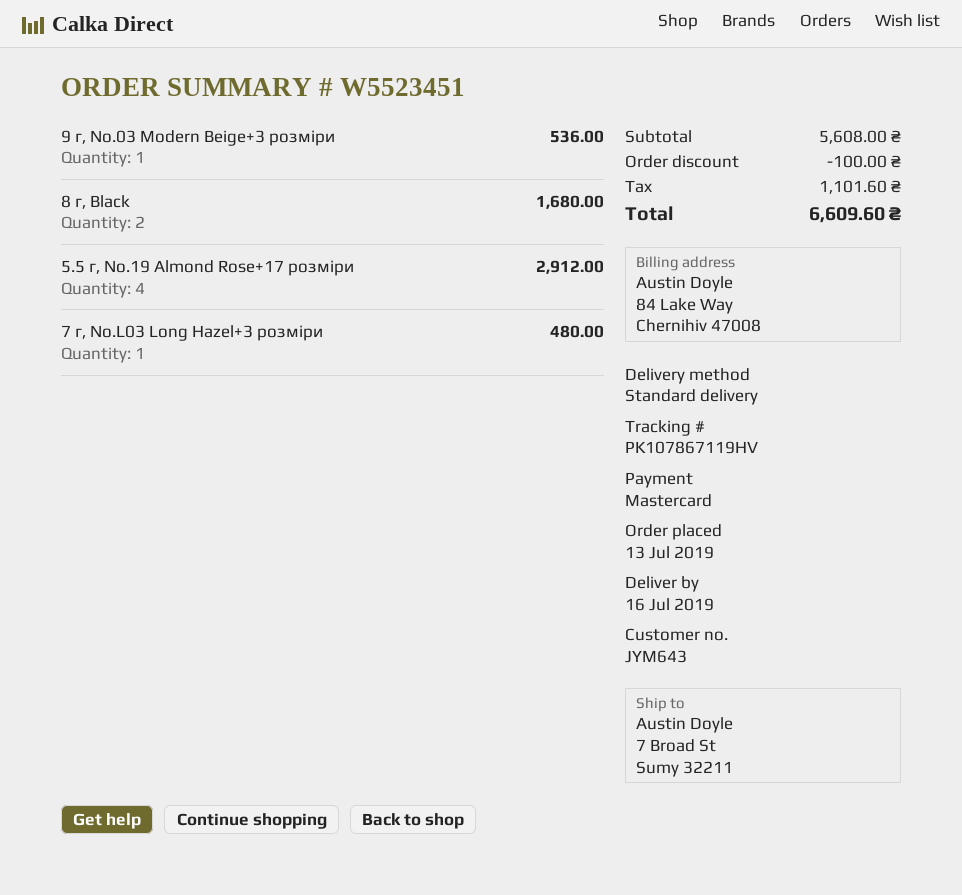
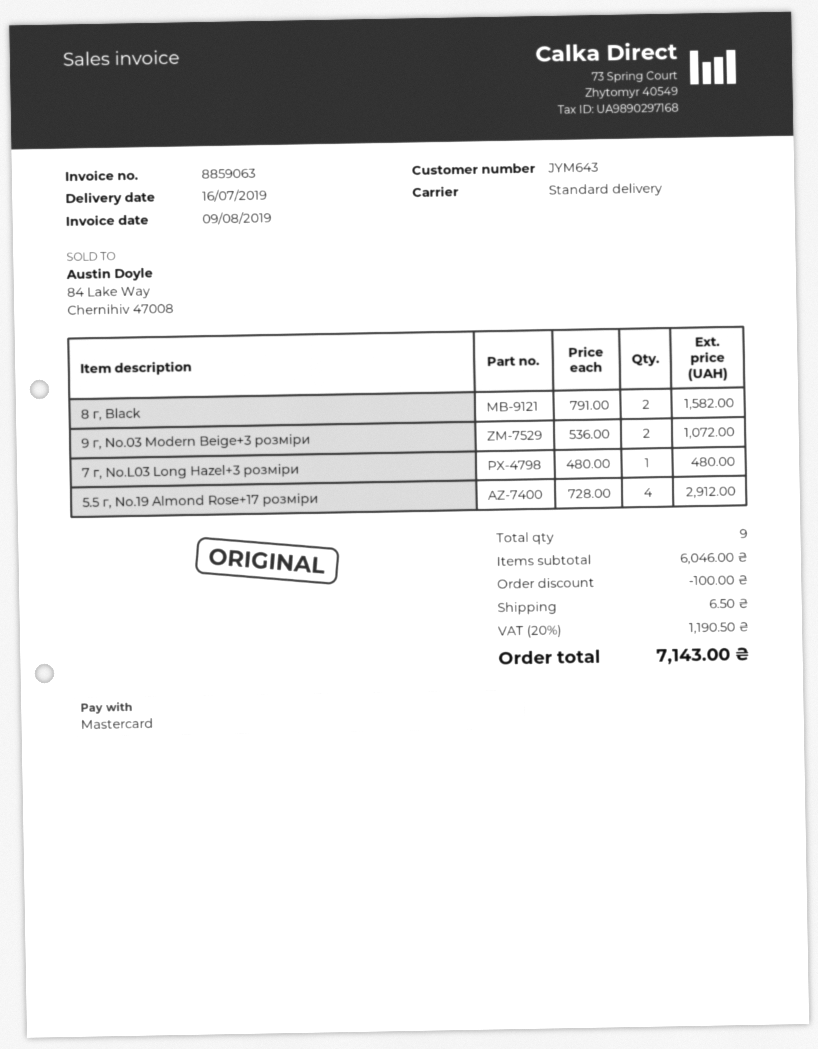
9 г, No.03 Modern Beige+3 розміри: 1 for 536.00 -> 2 for 1072.00
8 г, Black: 2 for 1680.00 -> 2 for 1582.00
subtotal: 5608.00 -> 6046.00
shipping: none -> 6.50
tax: 1101.60 -> 1190.50
total: 6609.60 -> 7143.00

